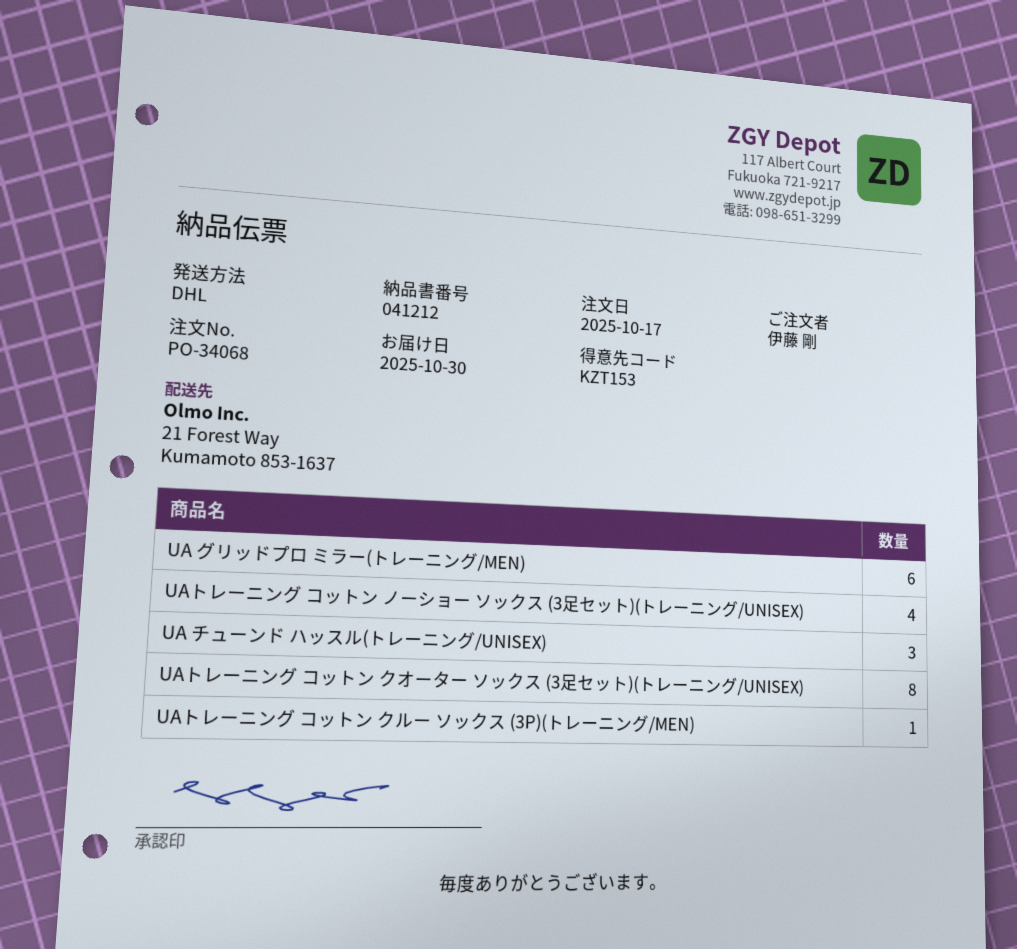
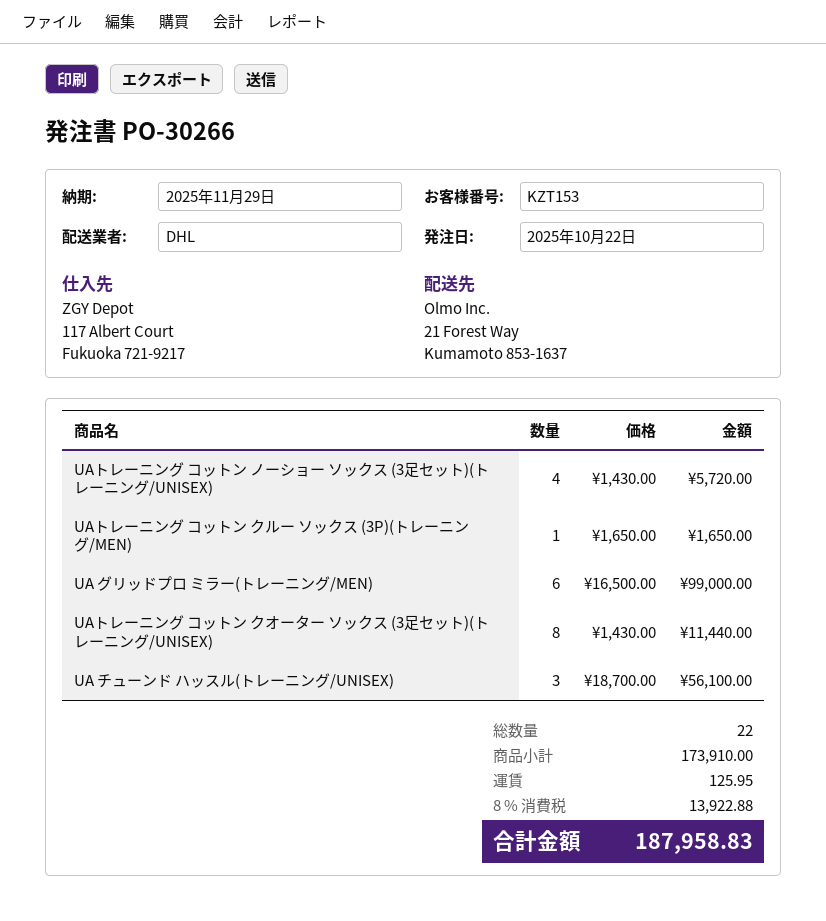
order number: PO-34068 -> PO-30266
order date: 2025-10-17 -> 2025-10-22
delivery date: 2025-10-30 -> 2025-11-29

